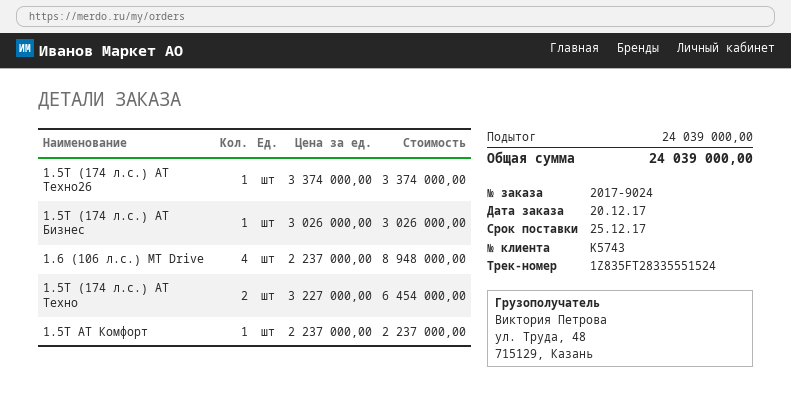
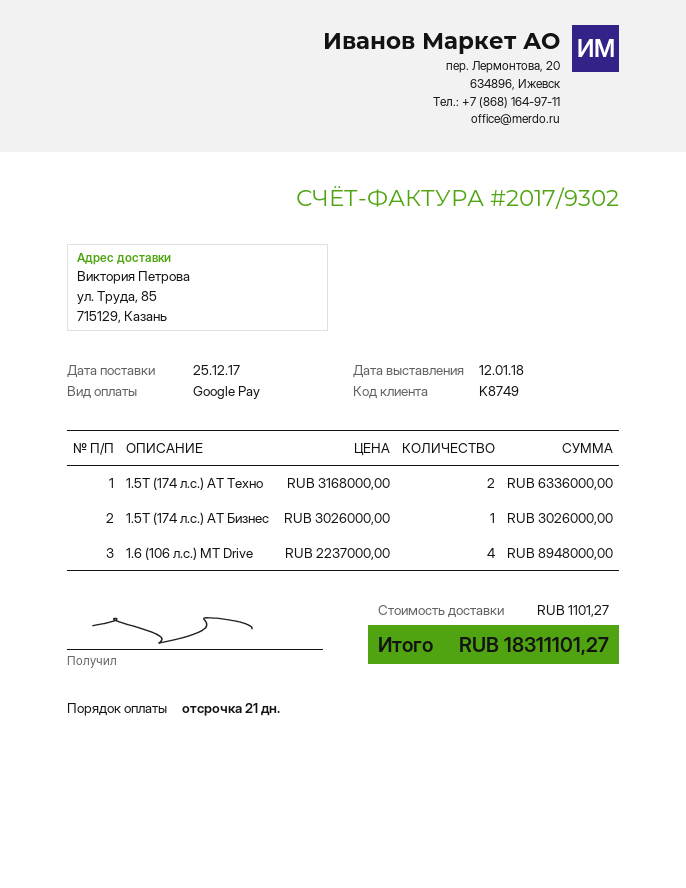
customer number: K5743 -> K8749
ship to: ул. Труда, 48, 715129, Казань -> ул. Труда, 85, 715129, Казань
1.5T (174 л.с.) AT Техно26: 1 x 3374000.00 = 3374000.00 -> none
1.5T (174 л.с.) AT Техно: 2 x 3227000.00 = 6454000.00 -> 2 x 3168000.00 = 6336000.00
1.5Т AT Комфорт: 1 x 2237000.00 = 2237000.00 -> none
shipping: none -> 1101.27
total: 24039000.00 -> 18311101.27

